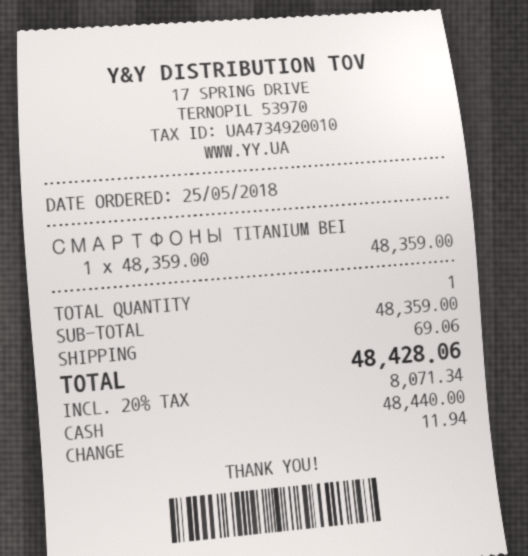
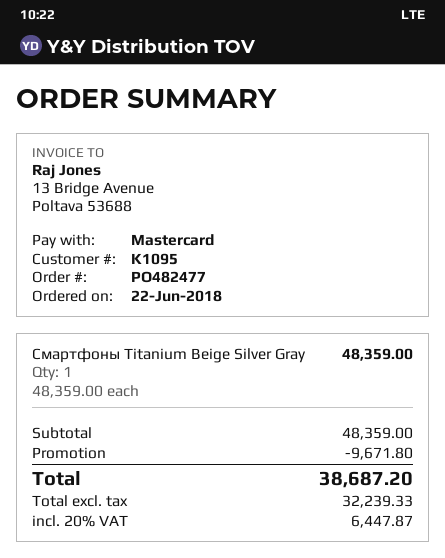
order date: 2018-05-25 -> 2018-06-22
payment method: cash -> Mastercard
discount: none -> 9671.80
shipping: 69.06 -> none
tax: 20% = 8071.34 -> 20% = 6447.87
total: 48428.06 -> 38687.20

